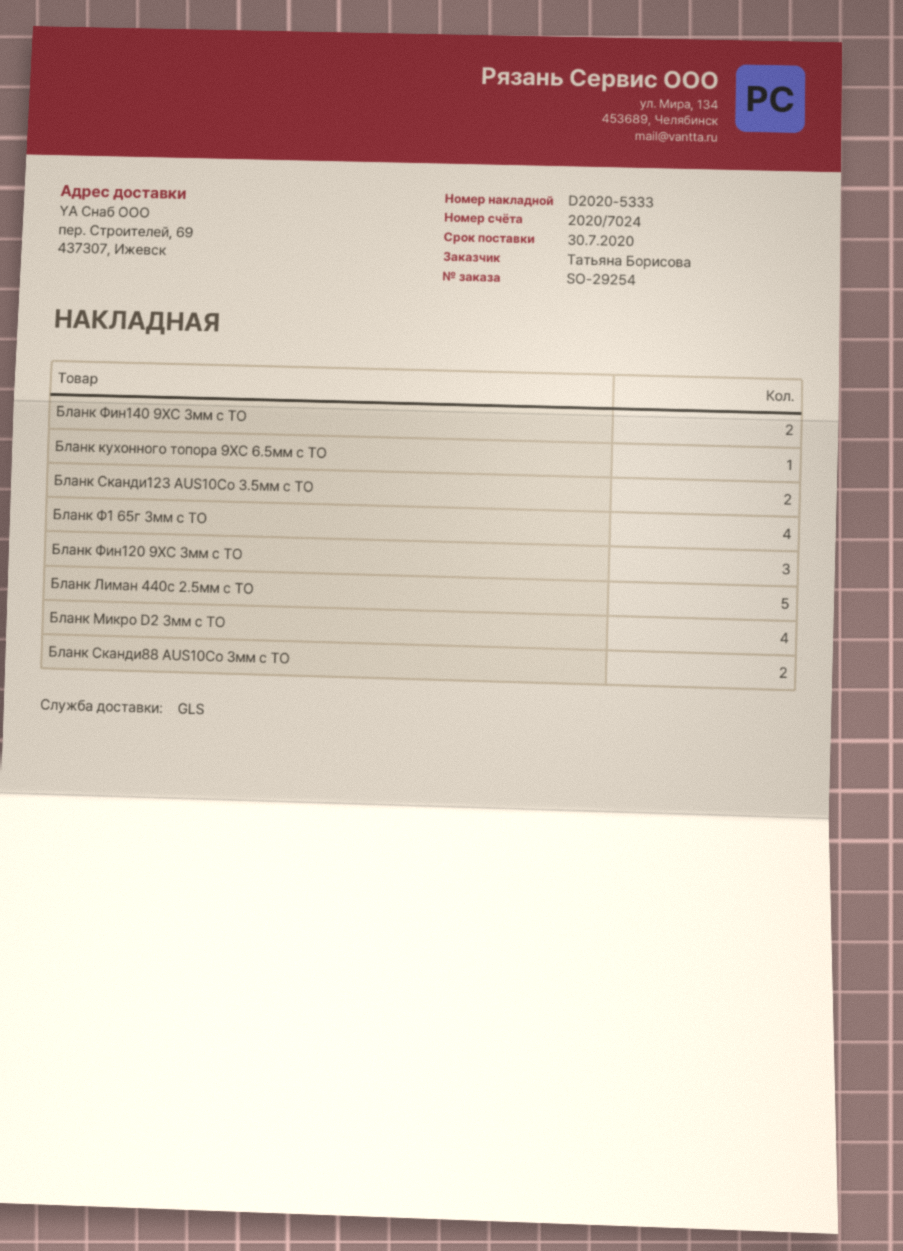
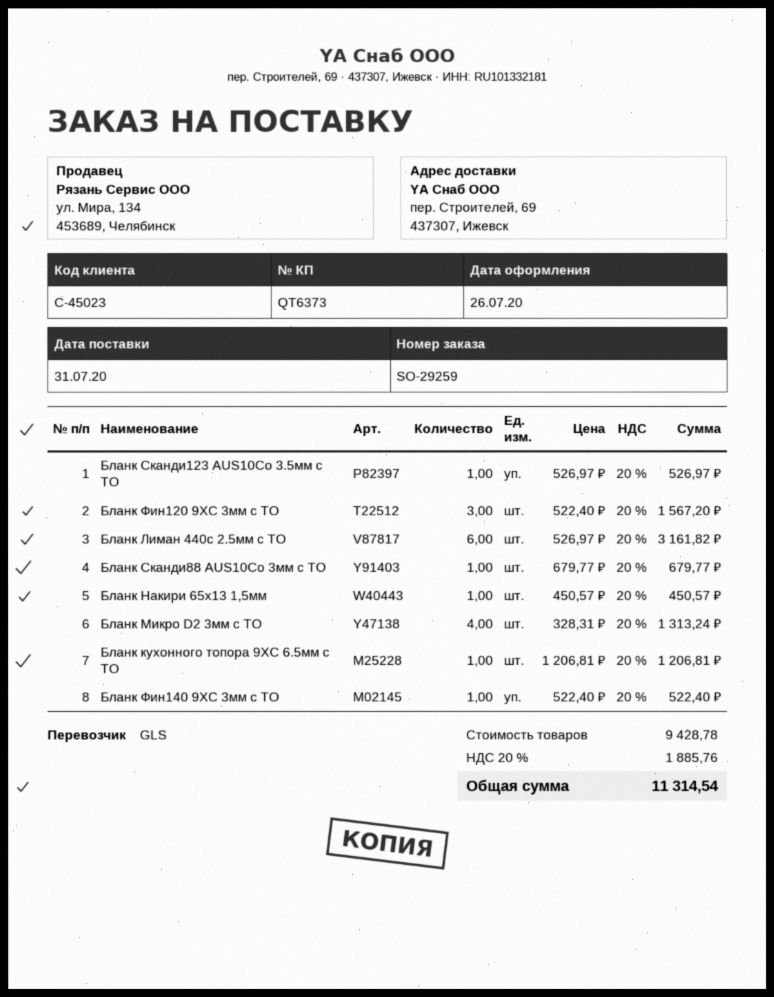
order number: SO-29254 -> SO-29259
delivery date: 2020-07-30 -> 2020-07-31
Бланк Фин140 9ХС 3мм с ТО: 2 -> 1
Бланк Сканди123 AUS10Co 3.5мм с ТО: 2 -> 1
Бланк Ф1 65г 3мм с ТО: 4 -> none
Бланк Лиман 440c 2.5мм с ТО: 5 -> 6
Бланк Сканди88 AUS10Co 3мм с ТО: 2 -> 1
Бланк Накири 65х13 1,5мм: none -> 1

